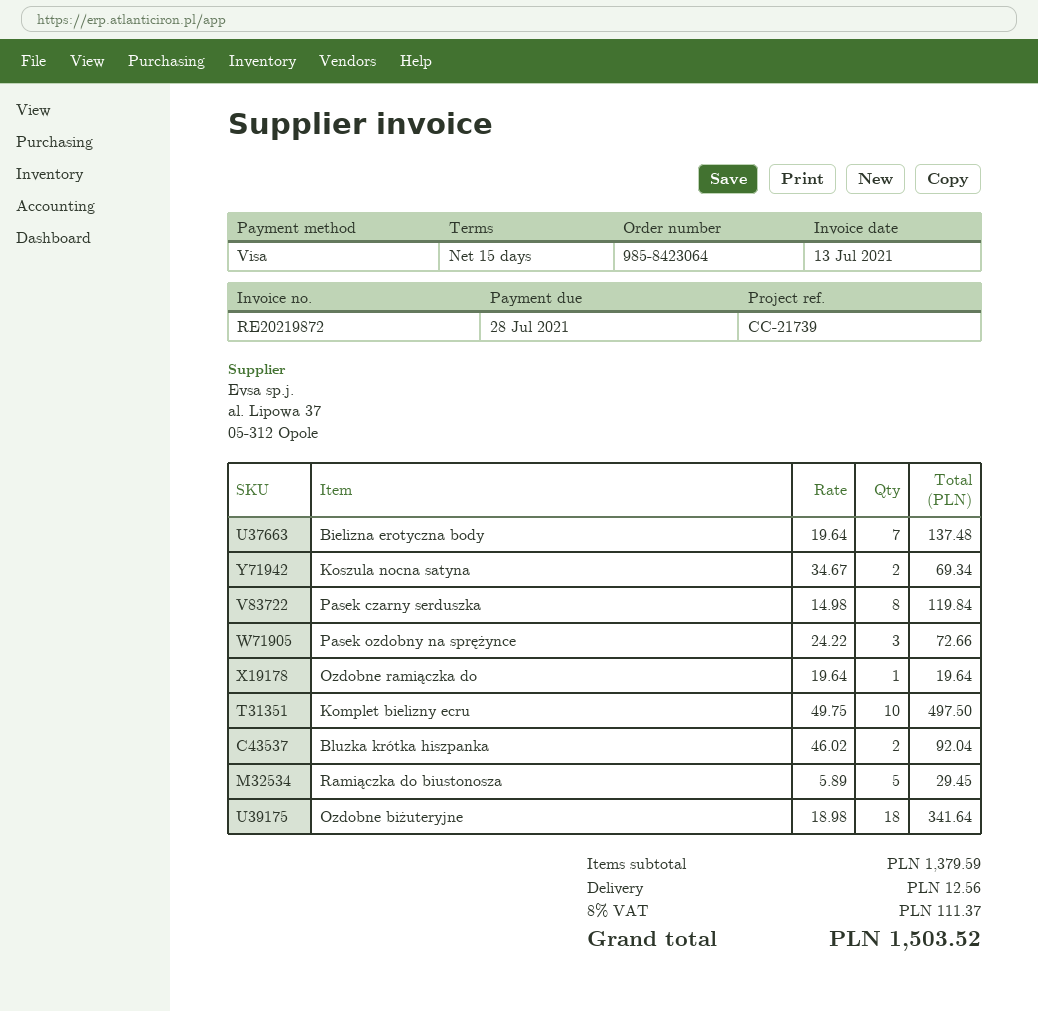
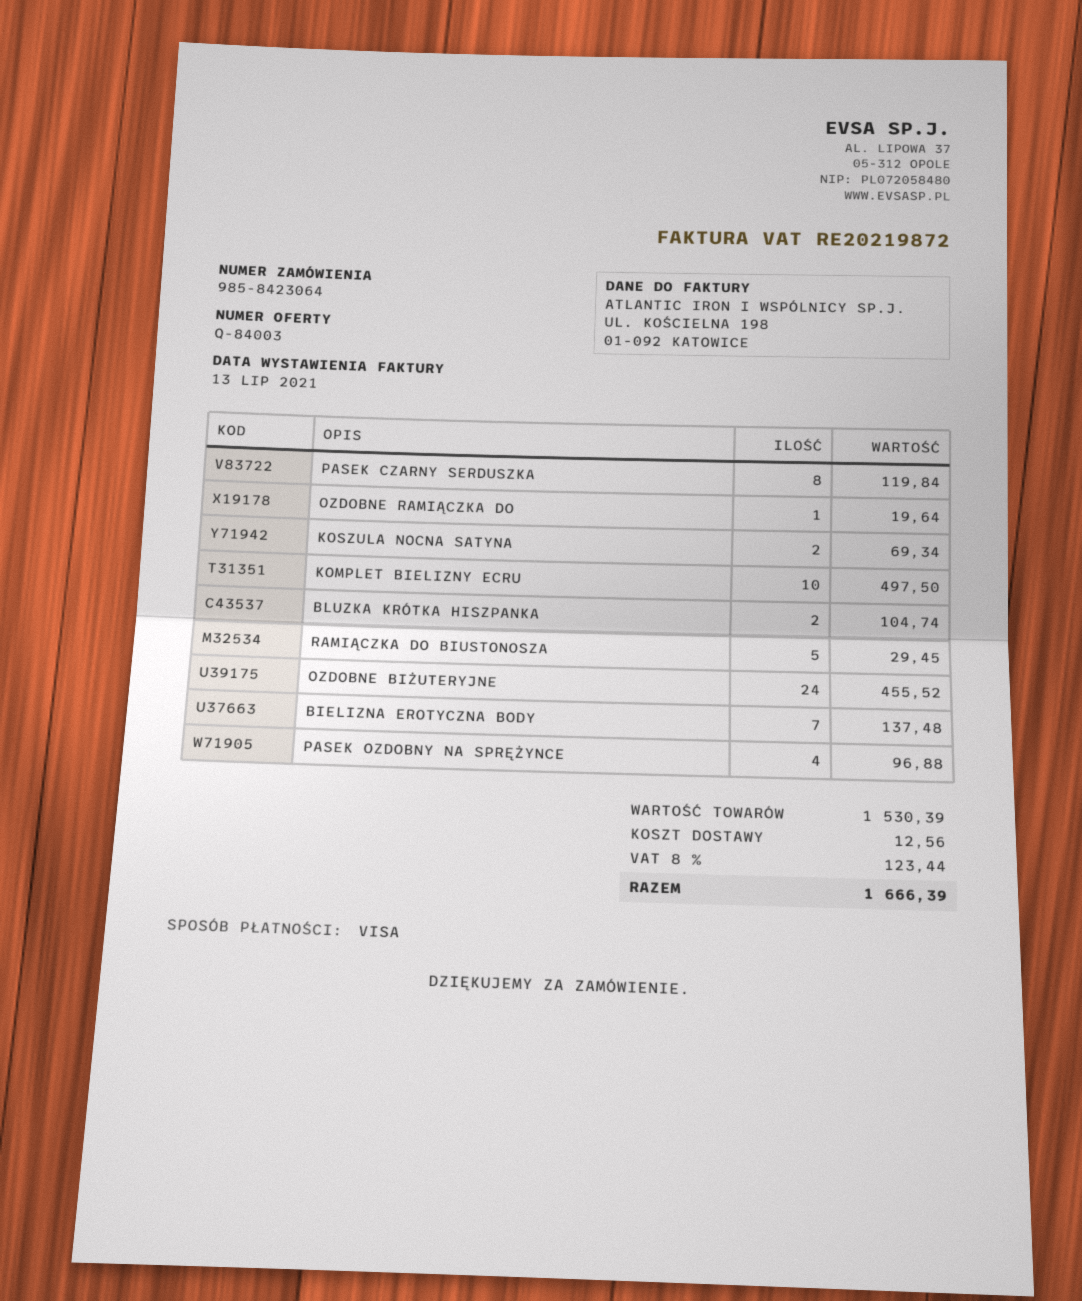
Pasek ozdobny na sprężynce: 3 for 72.66 -> 4 for 96.88
Bluzka krótka hiszpanka: 2 for 92.04 -> 2 for 104.74
Ozdobne biżuteryjne: 18 for 341.64 -> 24 for 455.52
subtotal: 1379.59 -> 1530.39
tax: 8% = 111.37 -> 8% = 123.44
total: 1503.52 -> 1666.39

